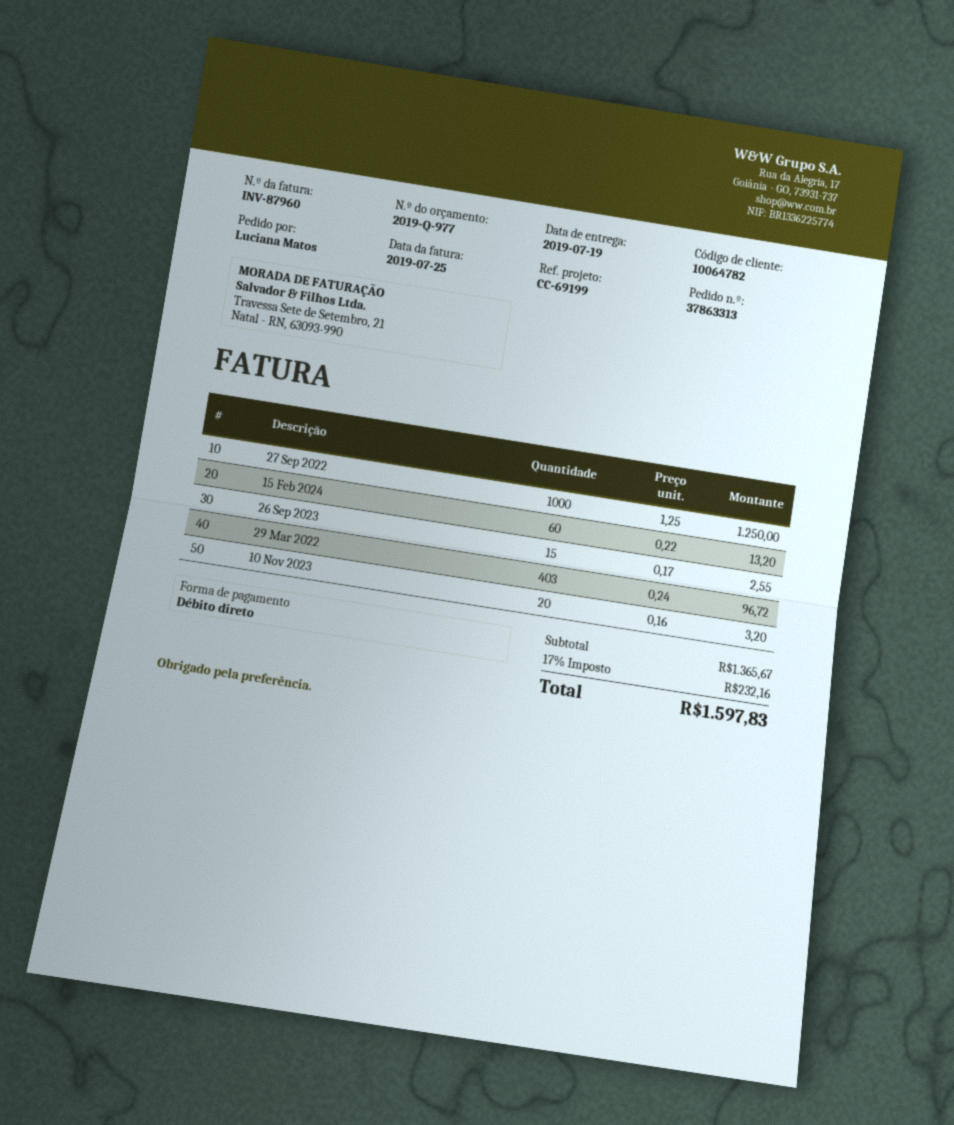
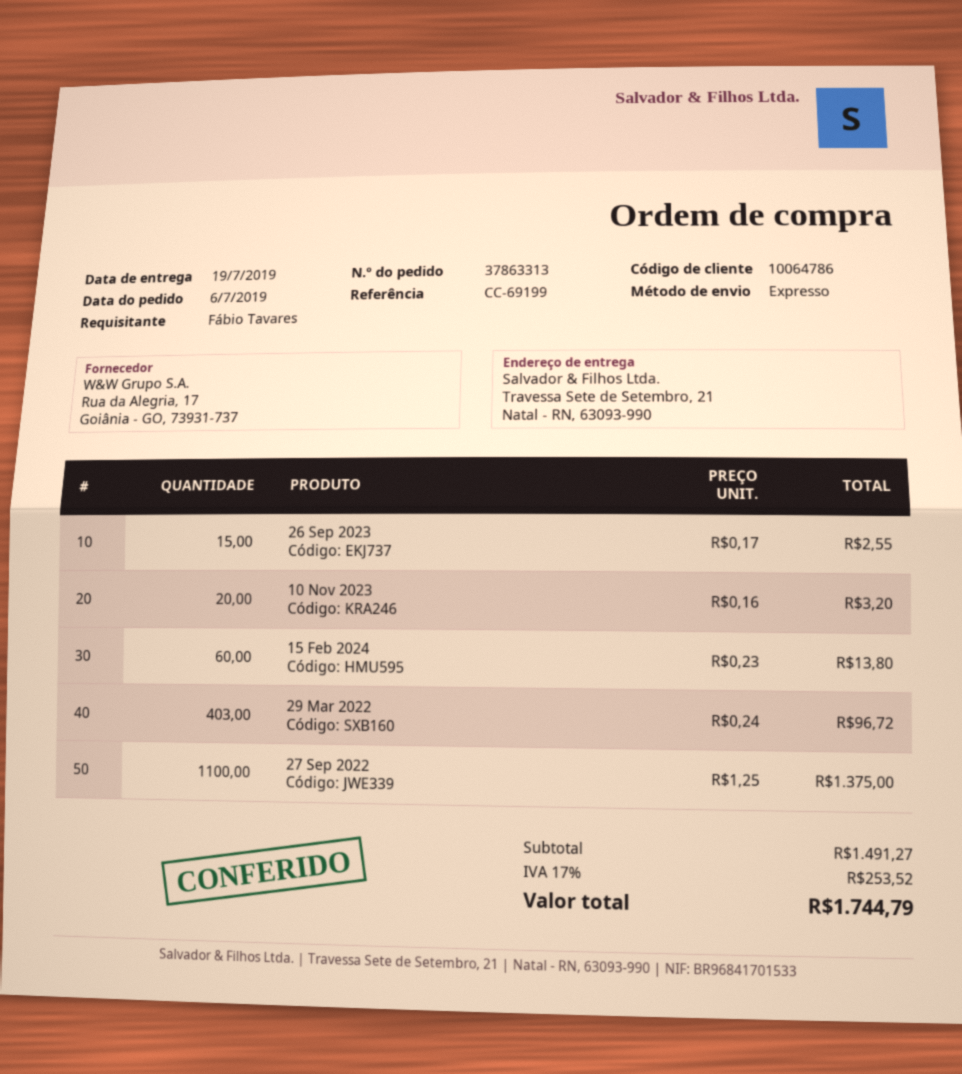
customer number: 10064782 -> 10064786
ordered by: Luciana Matos -> Fábio Tavares
27 Sep 2022: 1000 x 1.25 = 1250.00 -> 1100 x 1.25 = 1375.00
15 Feb 2024: 60 x 0.22 = 13.20 -> 60 x 0.23 = 13.80
subtotal: 1365.67 -> 1491.27
tax: 17% = 232.16 -> 17% = 253.52
total: 1597.83 -> 1744.79

